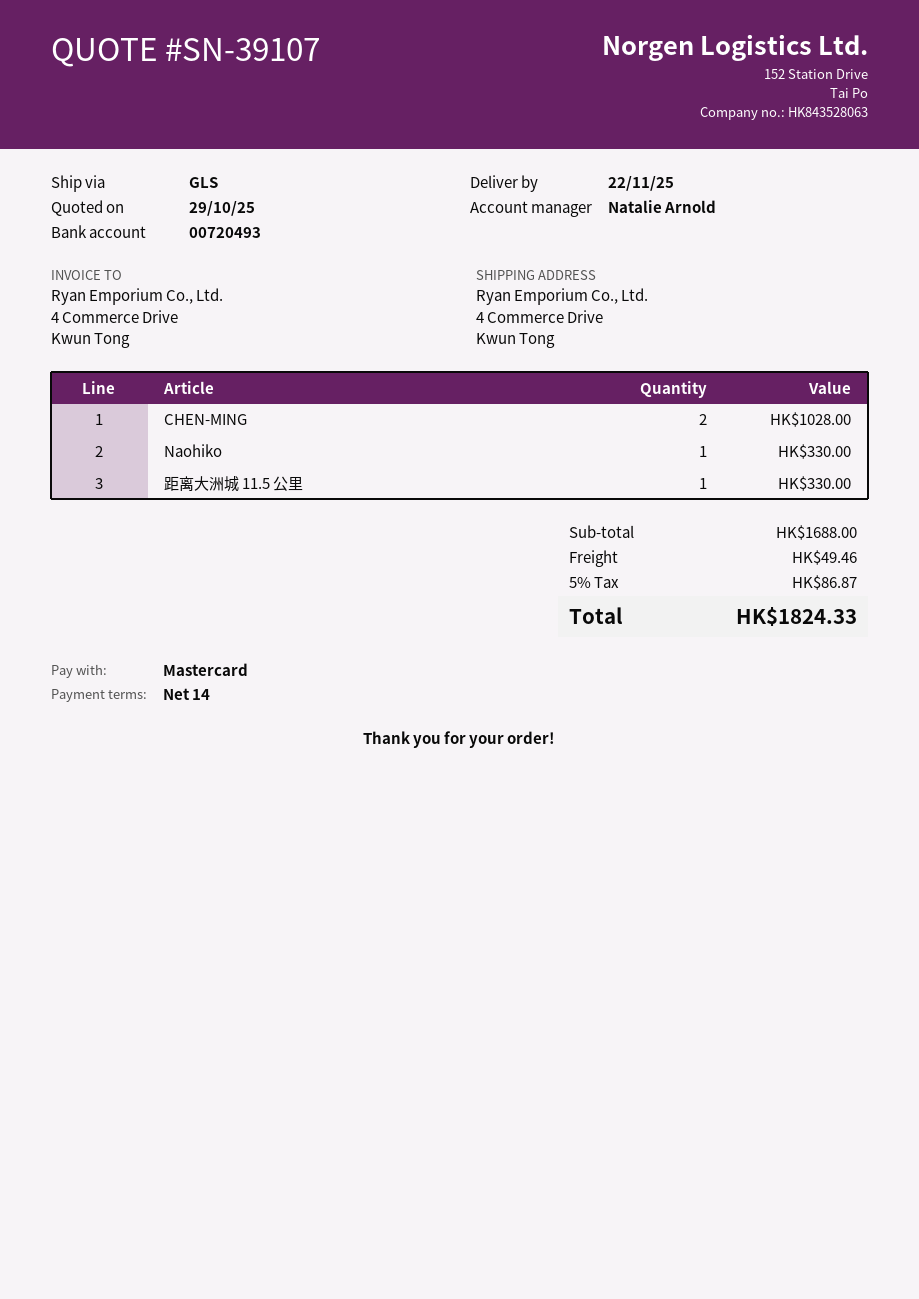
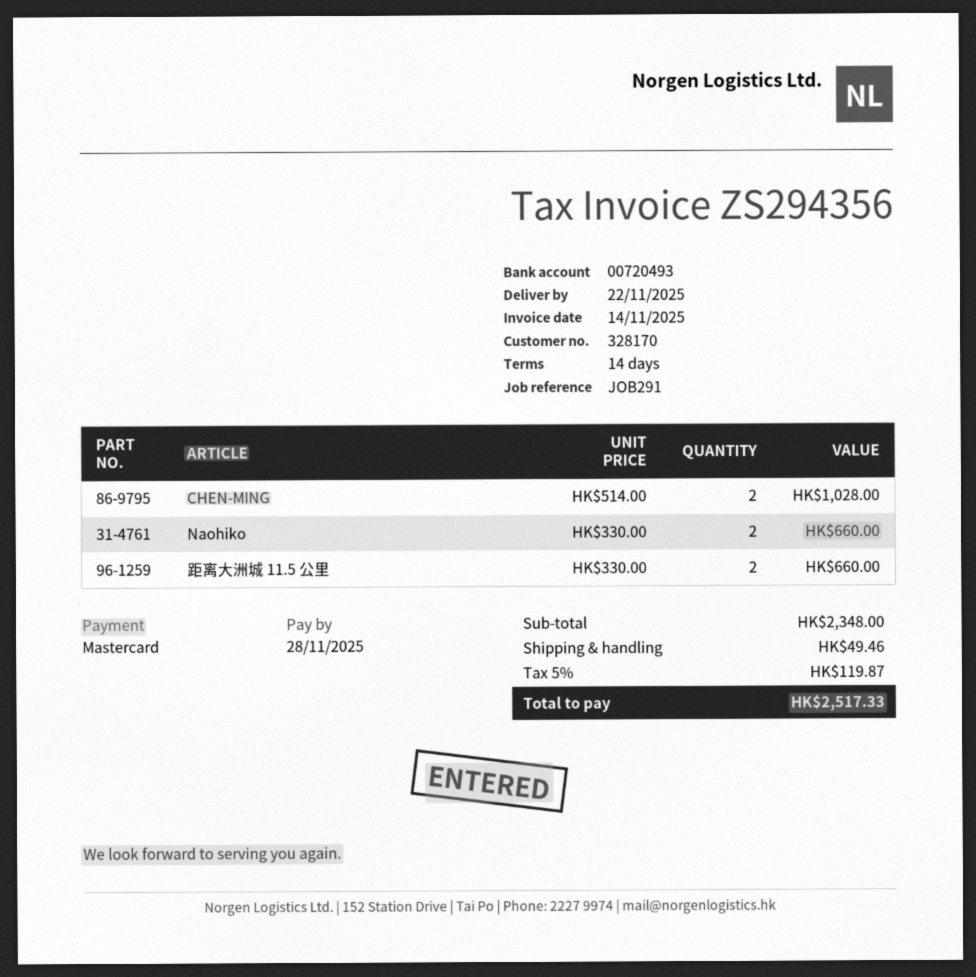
Naohiko: 1 for 330.00 -> 2 for 660.00
距离大洲城 11.5 公里: 1 for 330.00 -> 2 for 660.00
subtotal: 1688.00 -> 2348.00
tax: 5% = 86.87 -> 5% = 119.87
total: 1824.33 -> 2517.33

